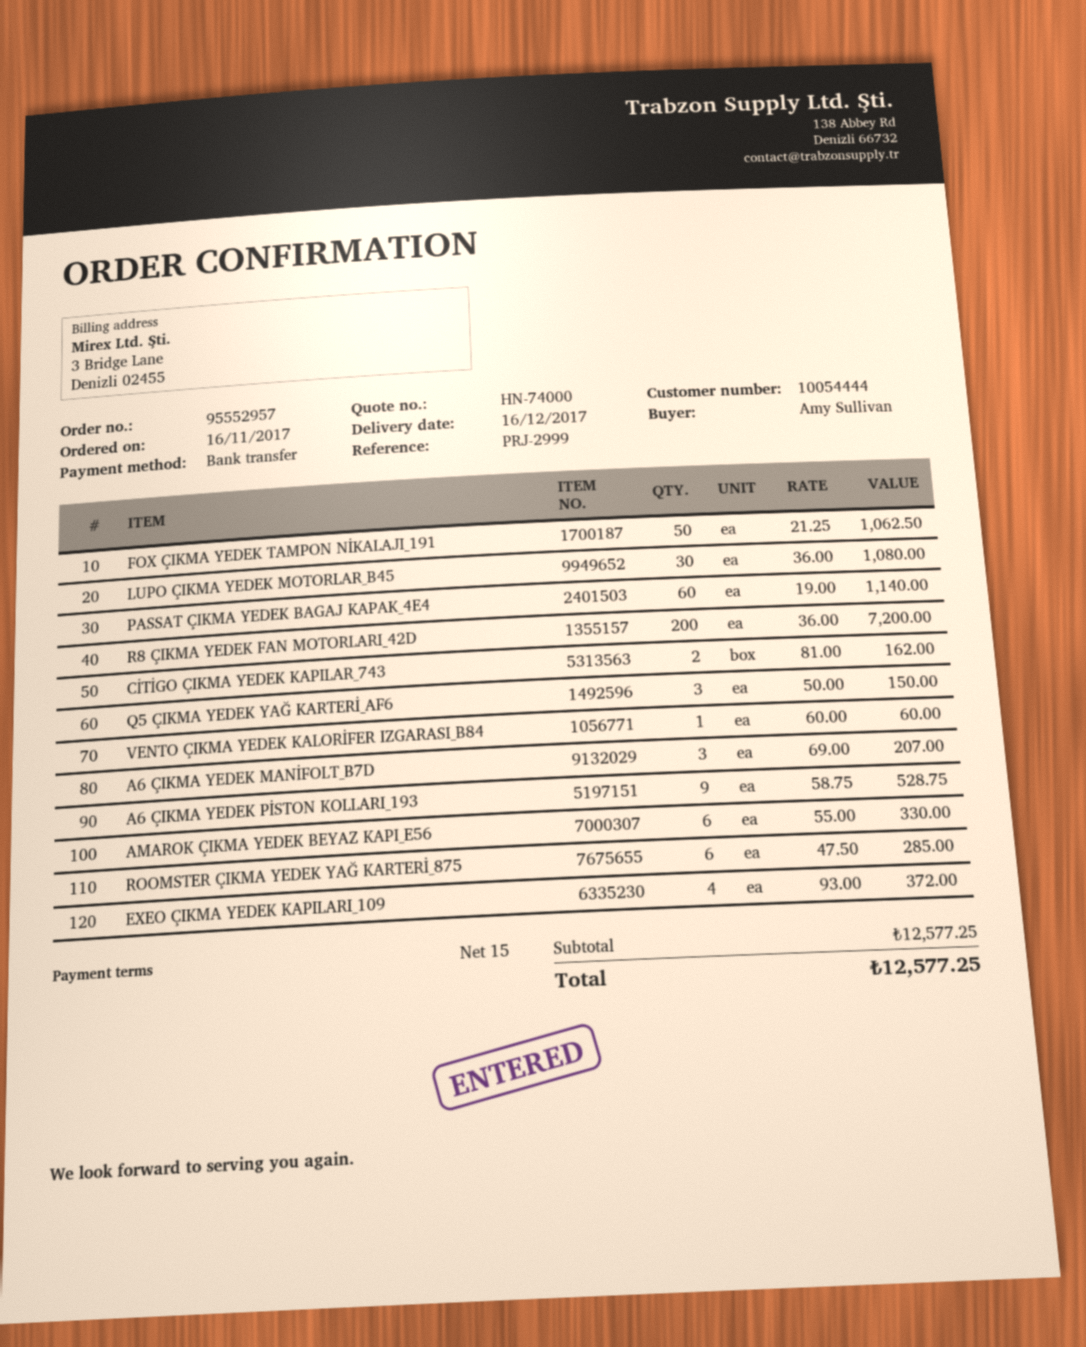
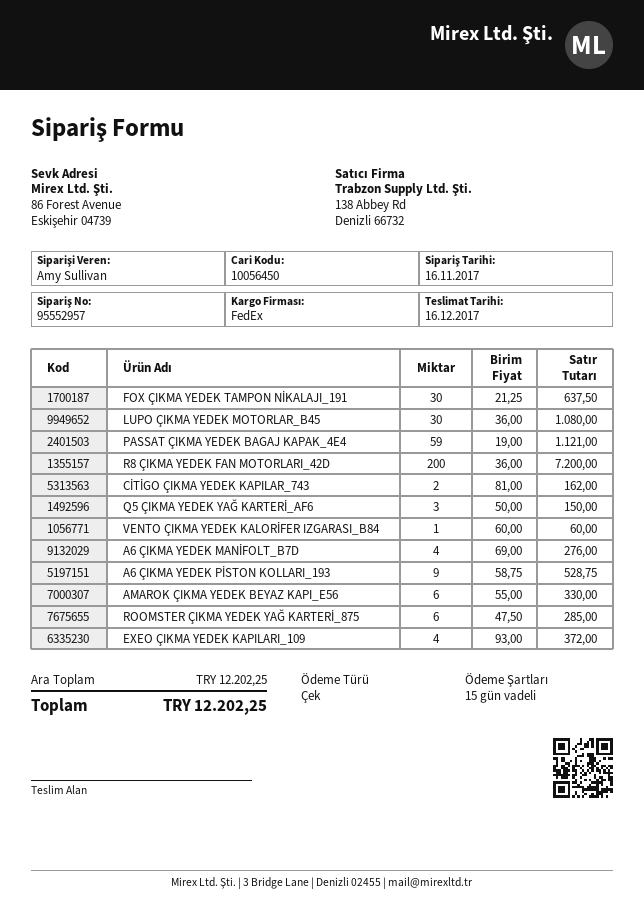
customer number: 10054444 -> 10056450
payment method: bank transfer -> cheque
FOX ÇIKMA YEDEK TAMPON NİKALAJI_191: 50 x 21.25 = 1062.50 -> 30 x 21.25 = 637.50
PASSAT ÇIKMA YEDEK BAGAJ KAPAK_4E4: 60 x 19.00 = 1140.00 -> 59 x 19.00 = 1121.00
A6 ÇIKMA YEDEK MANİFOLT_B7D: 3 x 69.00 = 207.00 -> 4 x 69.00 = 276.00
subtotal: 12577.25 -> 12202.25
total: 12577.25 -> 12202.25

